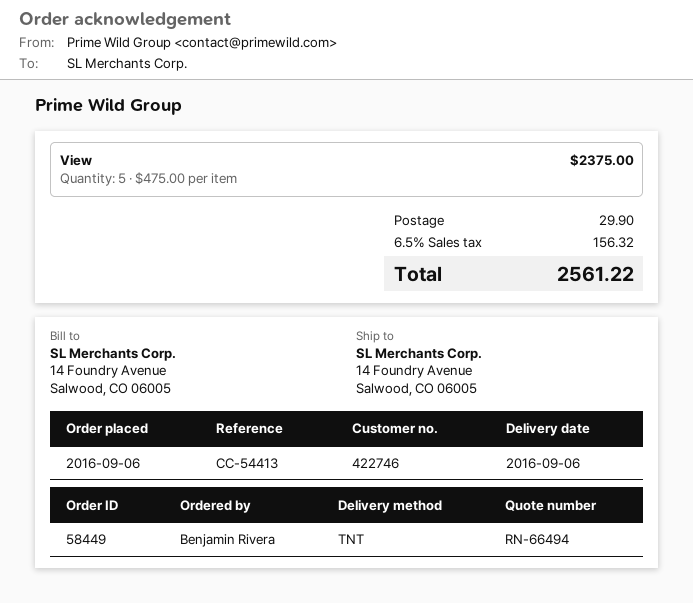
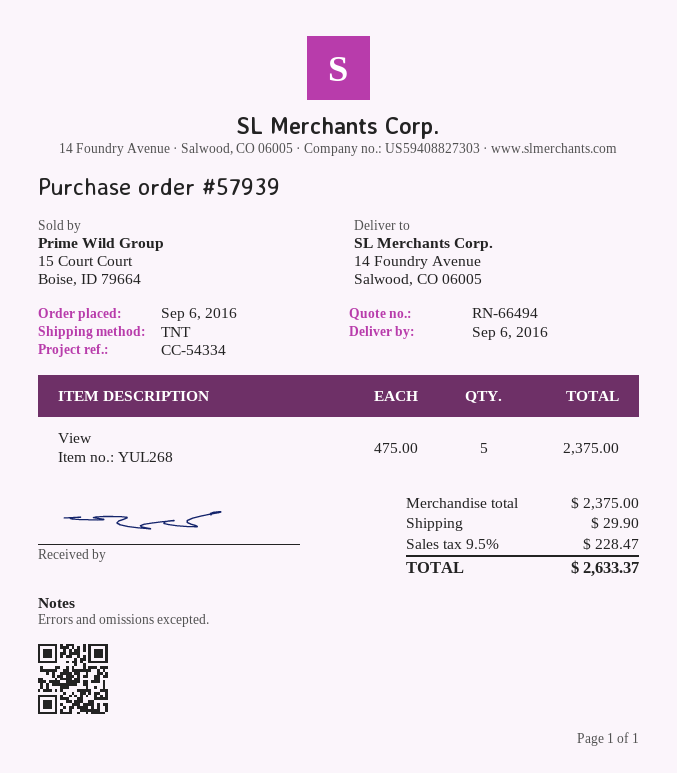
order number: 58449 -> 57939
reference: CC-54413 -> CC-54334
tax: 6.5% = 156.32 -> 9.5% = 228.47
total: 2561.22 -> 2633.37

